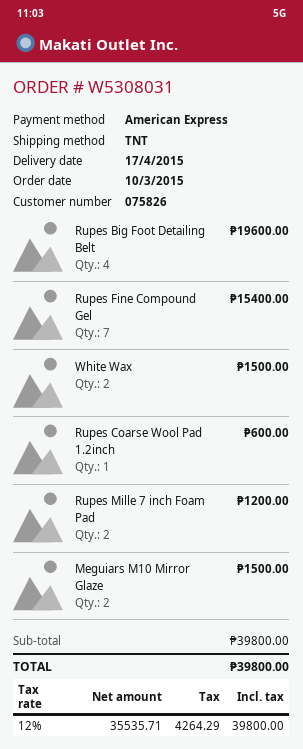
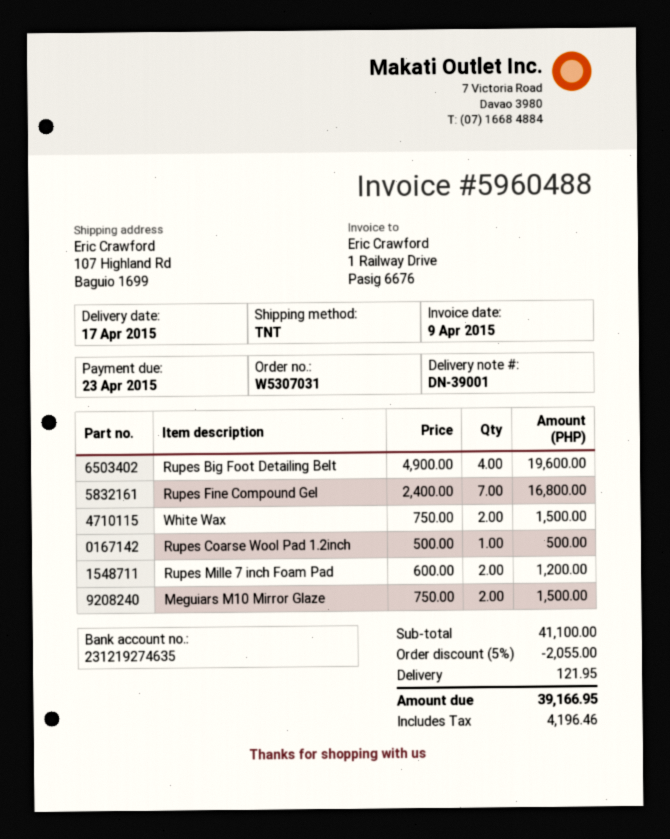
order number: W5308031 -> W5307031
Rupes Fine Compound Gel: 7 for 15400.00 -> 7 for 16800.00
Rupes Coarse Wool Pad 1.2inch: 1 for 600.00 -> 1 for 500.00
subtotal: 39800.00 -> 41100.00
discount: none -> 5% = 2055.00
shipping: none -> 121.95
tax: 4264.29 -> 4196.46
total: 39800.00 -> 39166.95

